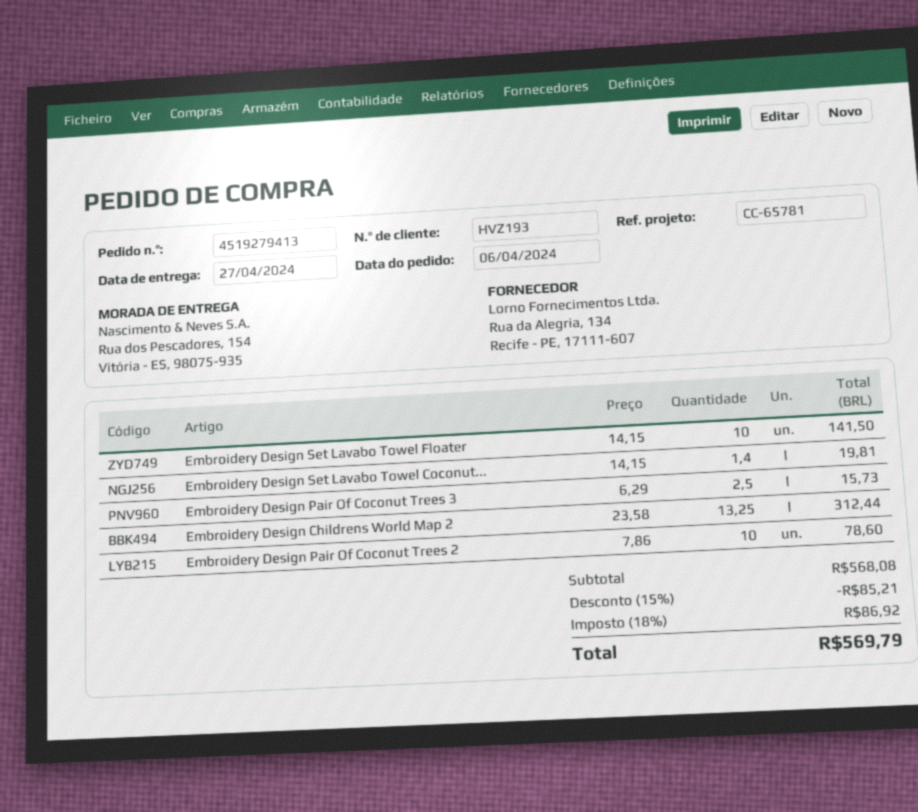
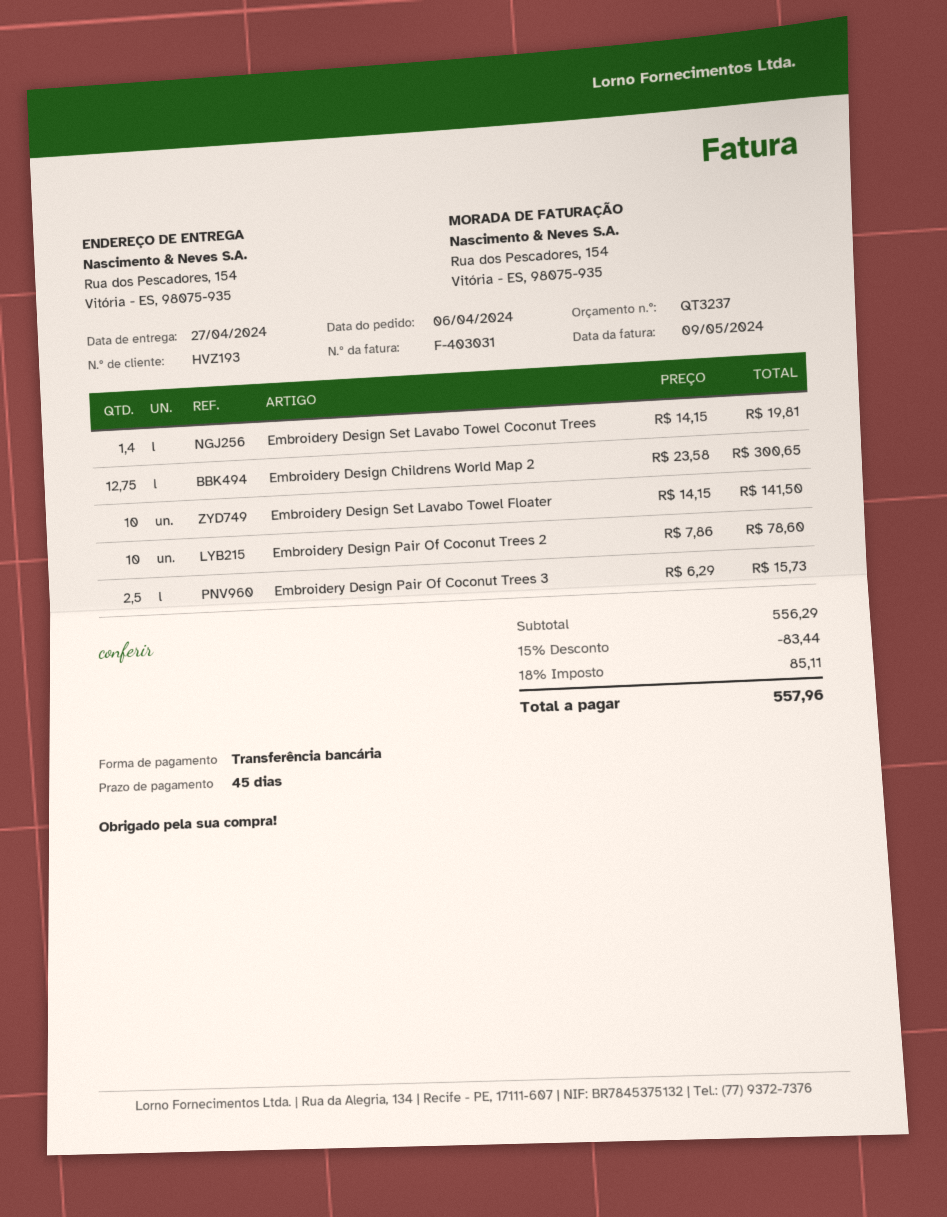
Embroidery Design Childrens World Map 2: 13.25 x 23.58 = 312.44 -> 12.75 x 23.58 = 300.65
subtotal: 568.08 -> 556.29
discount: 15% = 85.21 -> 15% = 83.44
tax: 18% = 86.92 -> 18% = 85.11
total: 569.79 -> 557.96

